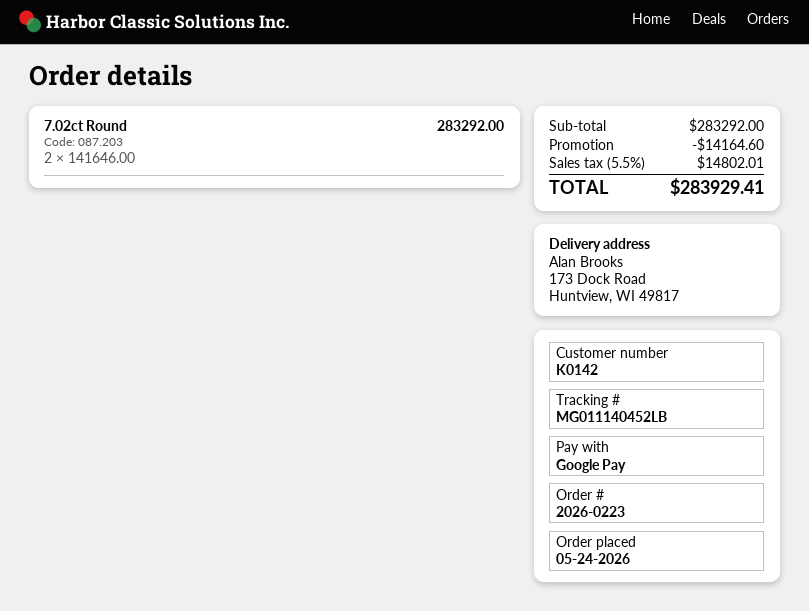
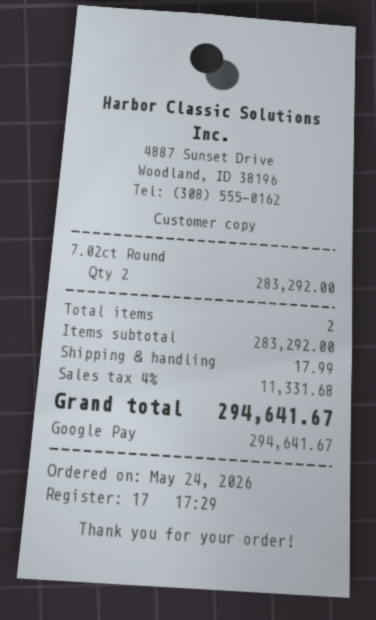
discount: 14164.60 -> none
shipping: none -> 17.99
tax: 5.5% = 14802.01 -> 4% = 11331.68
total: 283929.41 -> 294641.67

